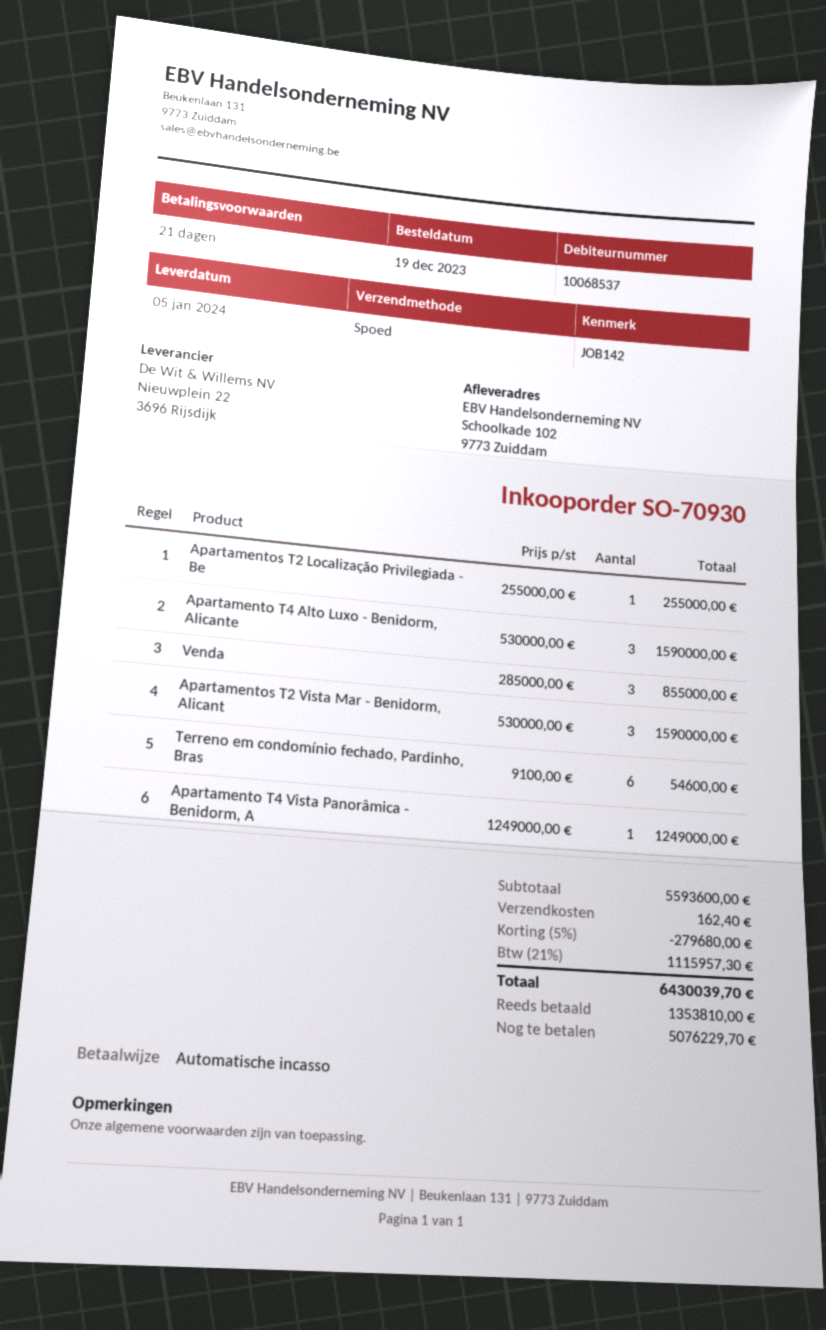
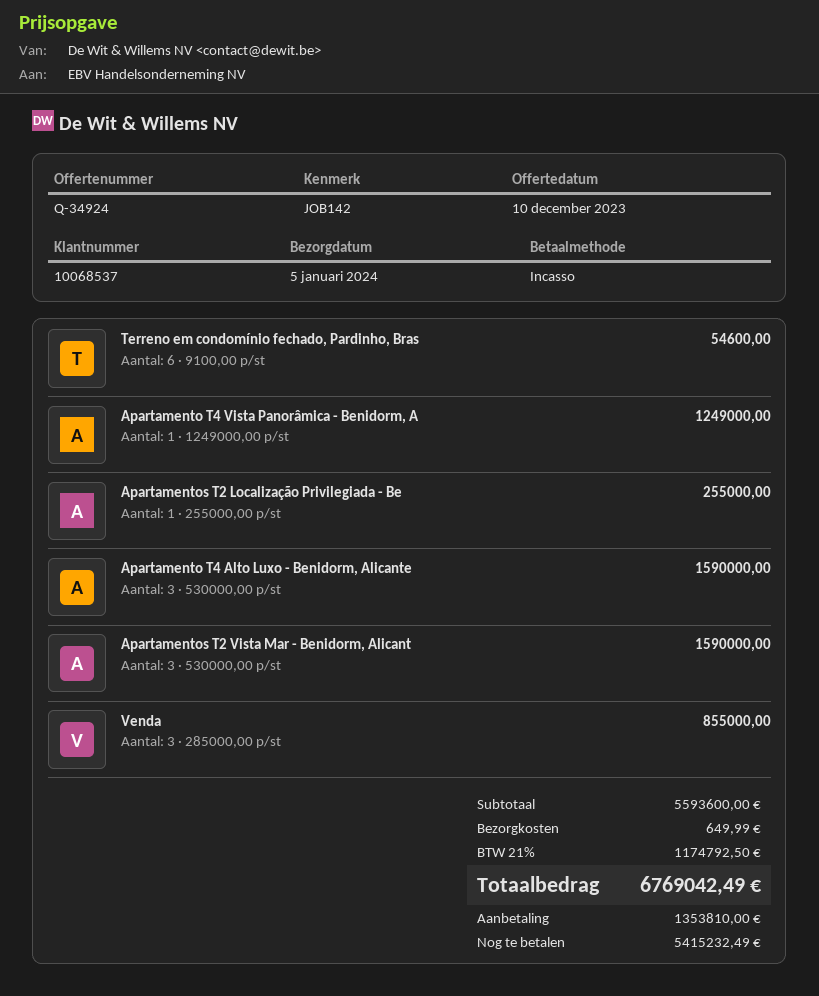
discount: 5% = 279680.00 -> none
shipping: 162.40 -> 649.99
tax: 21% = 1115957.30 -> 21% = 1174792.50
total: 6430039.70 -> 6769042.49
balance: 5076229.70 -> 5415232.49

